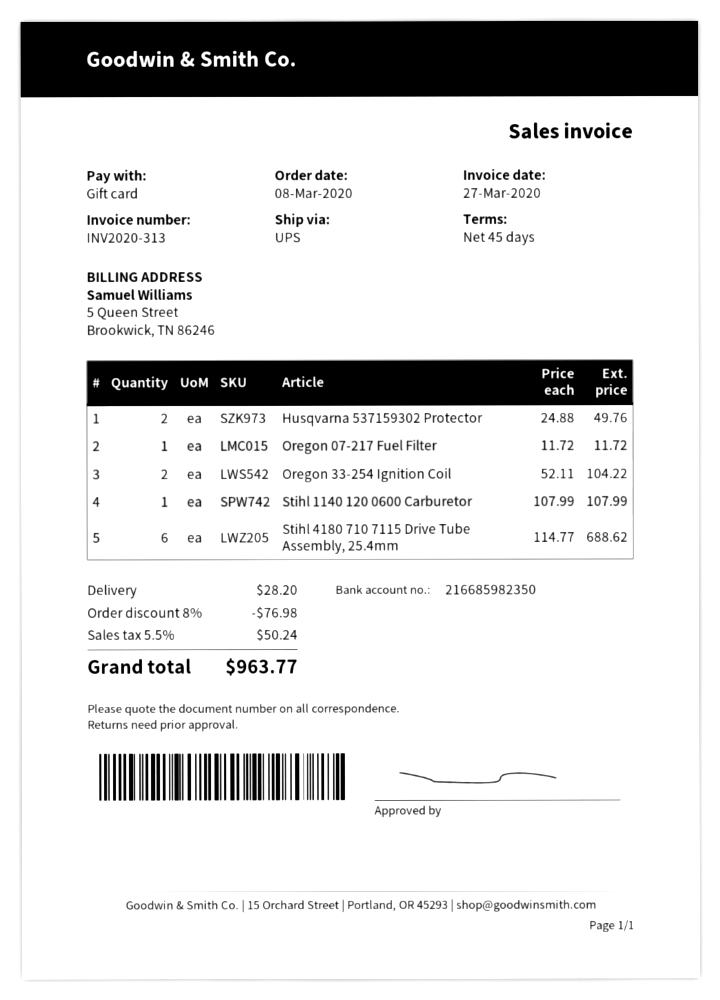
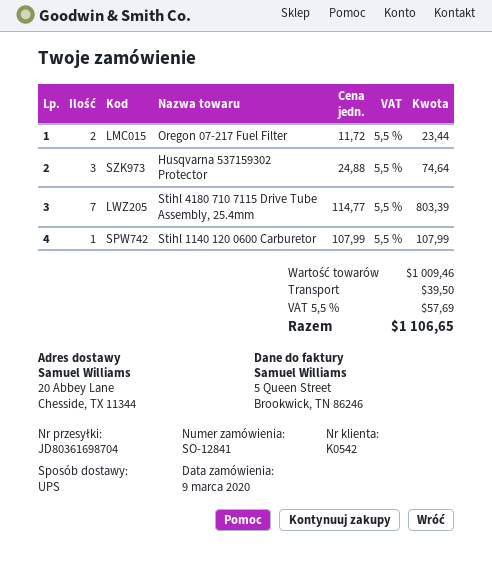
order date: 2020-03-08 -> 2020-03-09
Husqvarna 537159302 Protector: 2 x 24.88 = 49.76 -> 3 x 24.88 = 74.64
Oregon 07-217 Fuel Filter: 1 x 11.72 = 11.72 -> 2 x 11.72 = 23.44
Oregon 33-254 Ignition Coil: 2 x 52.11 = 104.22 -> none
Stihl 4180 710 7115 Drive Tube Assembly, 25.4mm: 6 x 114.77 = 688.62 -> 7 x 114.77 = 803.39
discount: 8% = 76.98 -> none
shipping: 28.20 -> 39.50
tax: 5.5% = 50.24 -> 5.5% = 57.69
total: 963.77 -> 1106.65

